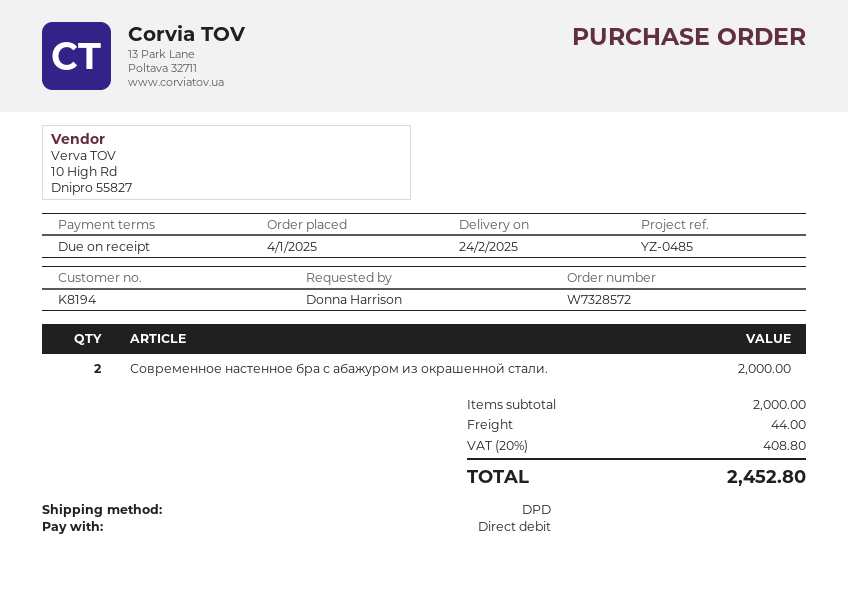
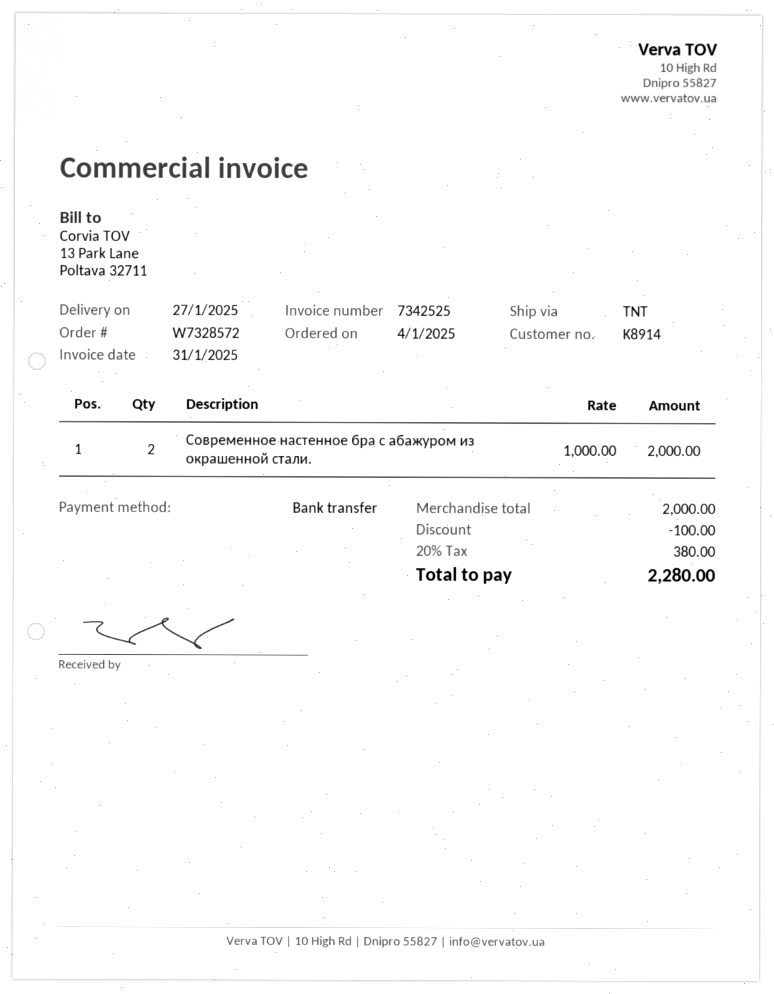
delivery date: 2025-02-24 -> 2025-01-27
customer number: K8194 -> K8914
payment method: direct debit -> bank transfer
shipping method: DPD -> TNT
discount: none -> 100.00
shipping: 44.00 -> none
tax: 20% = 408.80 -> 20% = 380.00
total: 2452.80 -> 2280.00

